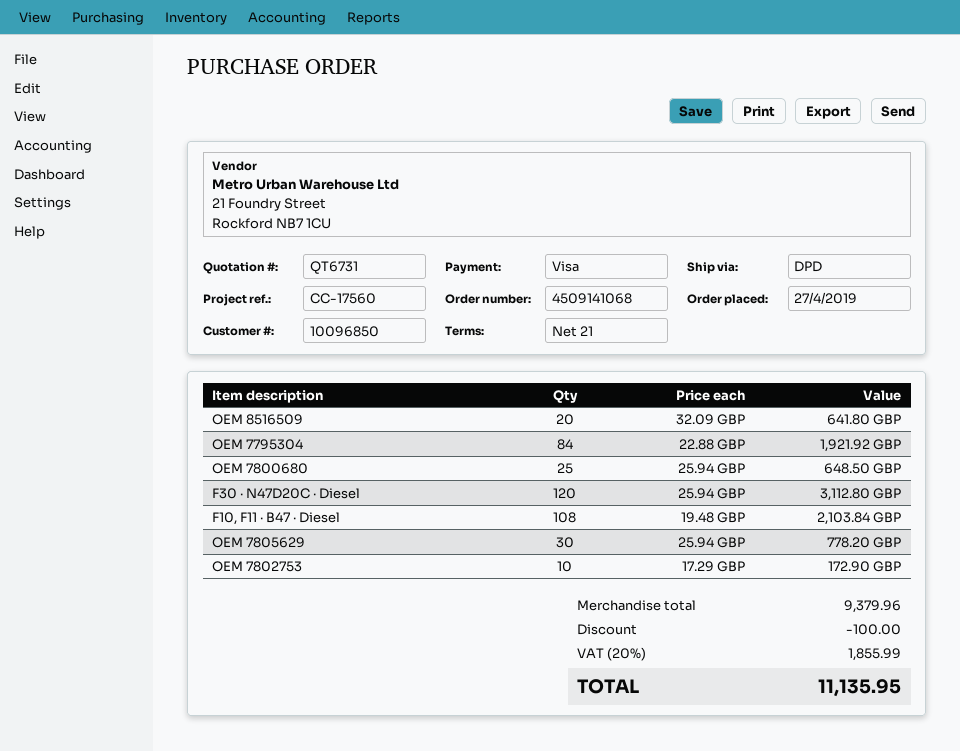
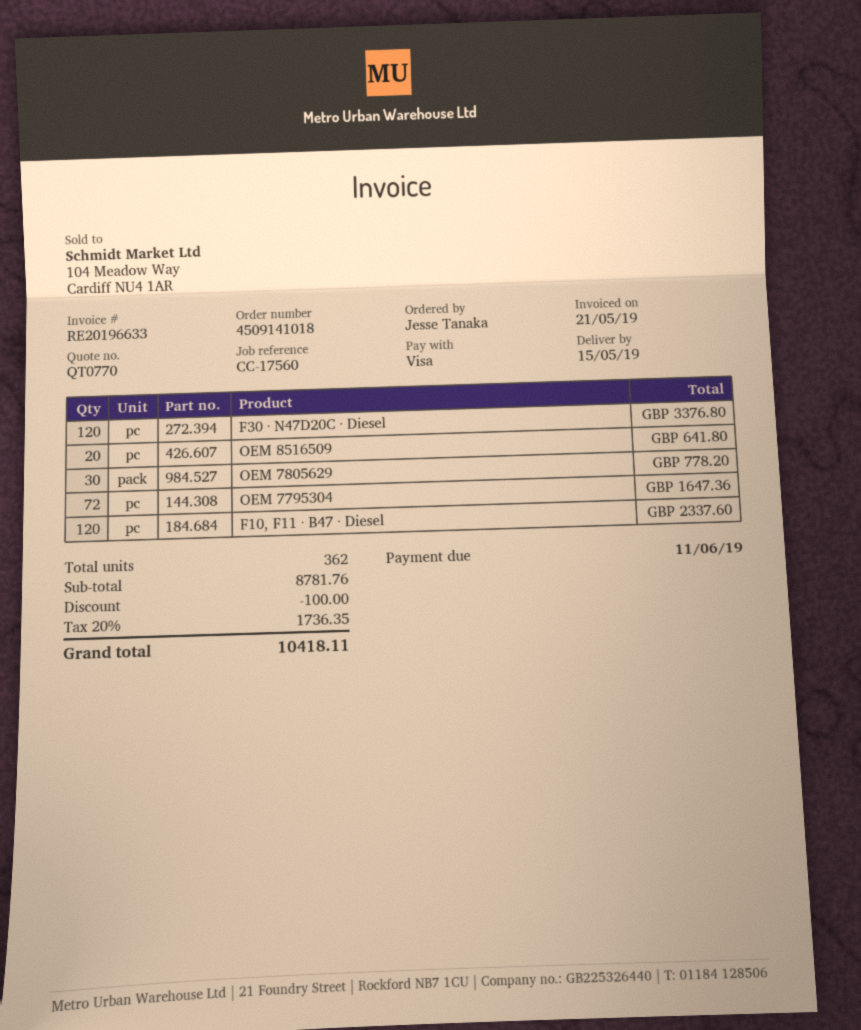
quote number: QT6731 -> QT0770
order number: 4509141068 -> 4509141018
OEM 7795304: 84 for 1921.92 -> 72 for 1647.36
OEM 7800680: 25 for 648.50 -> none
F30 · N47D20C · Diesel: 120 for 3112.80 -> 120 for 3376.80
F10, F11 · B47 · Diesel: 108 for 2103.84 -> 120 for 2337.60
OEM 7802753: 10 for 172.90 -> none
subtotal: 9379.96 -> 8781.76
tax: 20% = 1855.99 -> 20% = 1736.35
total: 11135.95 -> 10418.11

